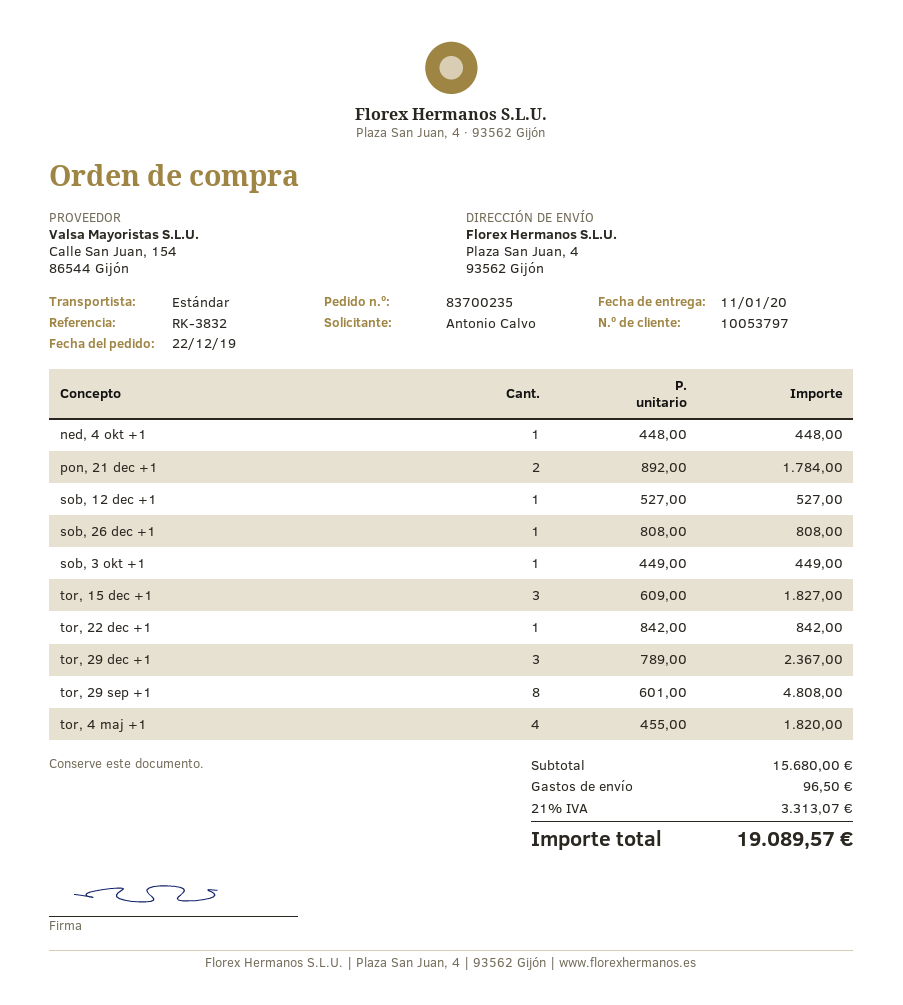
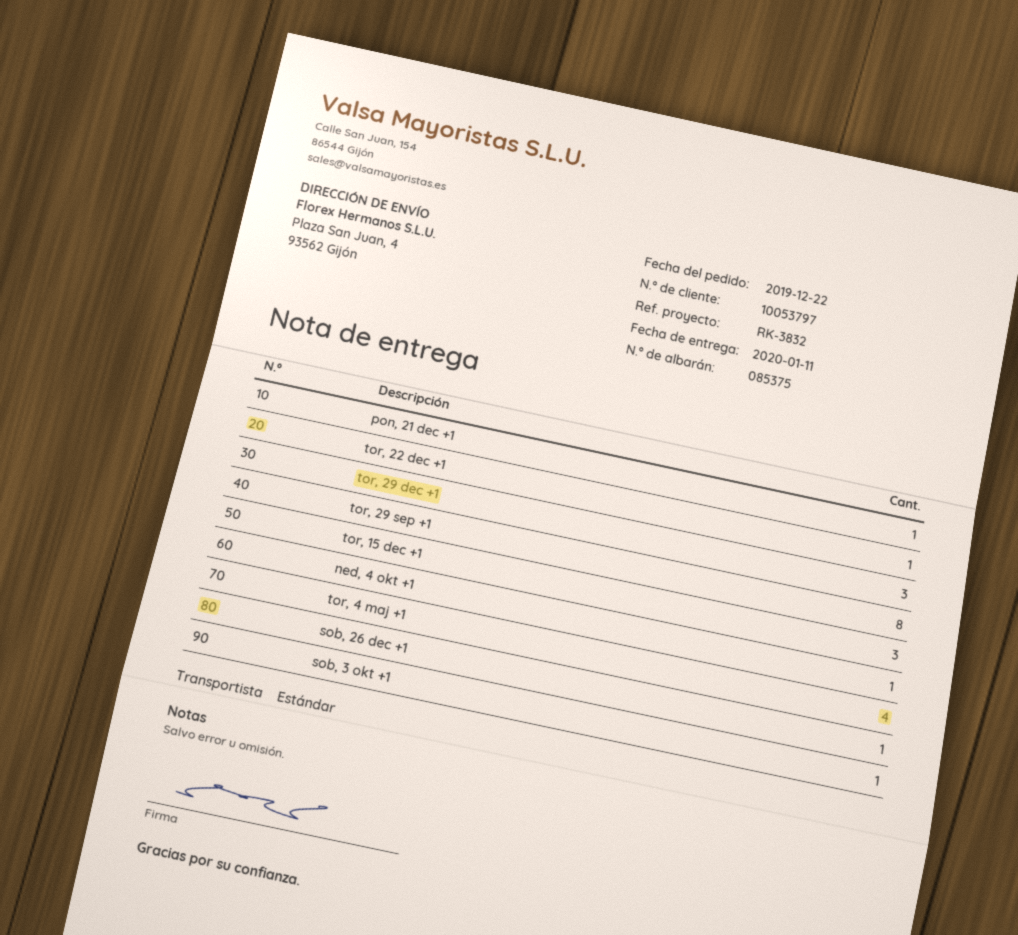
pon, 21 dec +1: 2 -> 1
sob, 12 dec +1: 1 -> none

